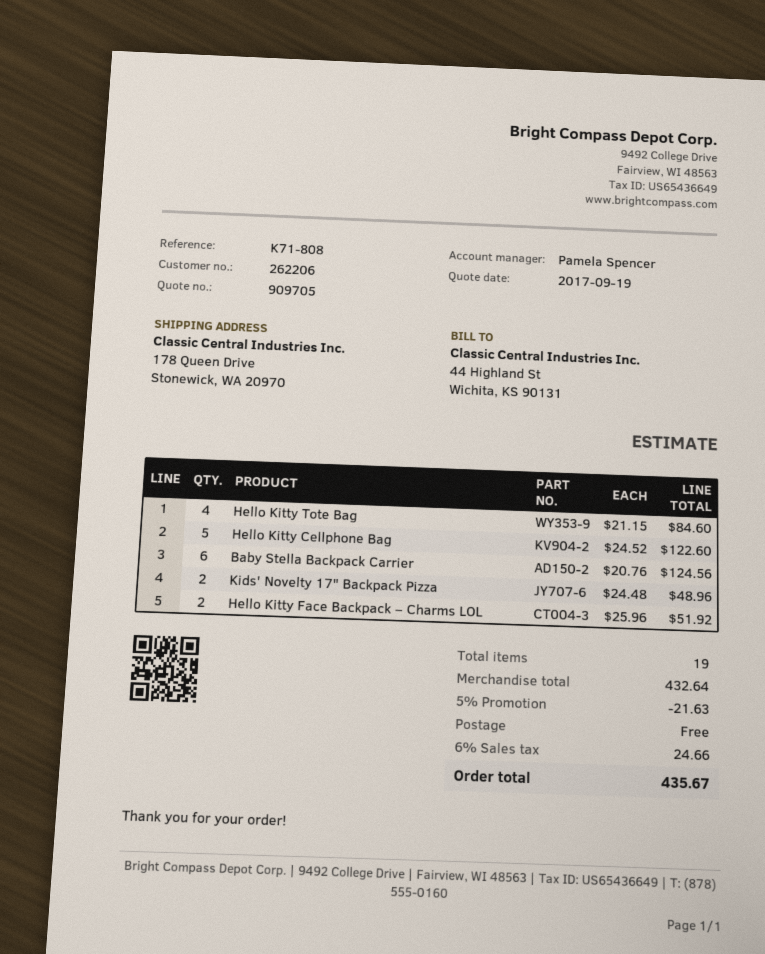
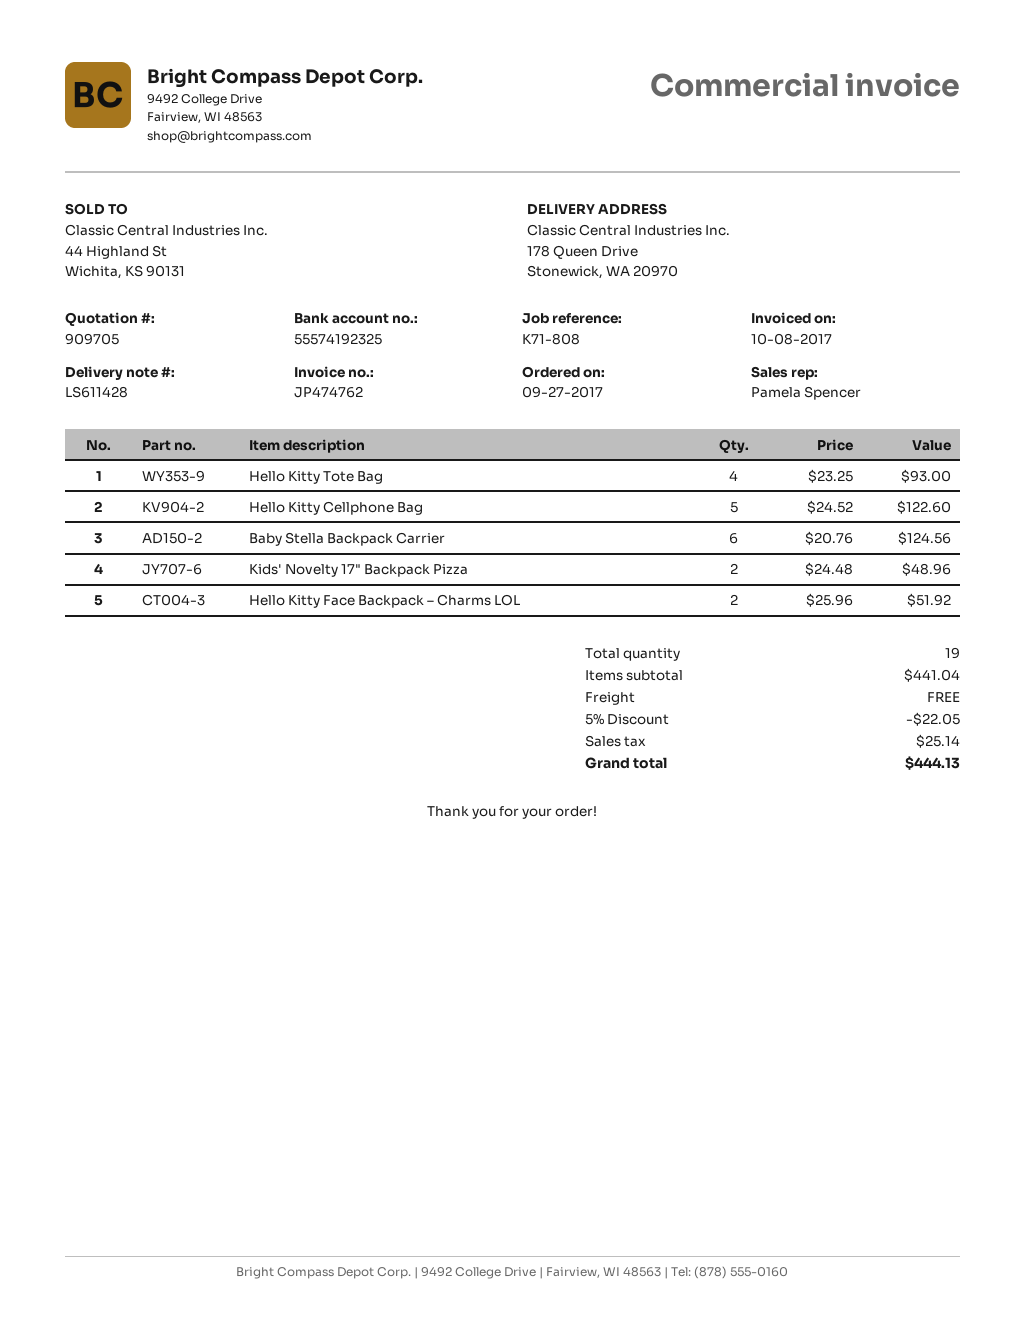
Hello Kitty Tote Bag: 4 x 21.15 = 84.60 -> 4 x 23.25 = 93.00
subtotal: 432.64 -> 441.04
discount: 5% = 21.63 -> 5% = 22.05
tax: 24.66 -> 25.14
total: 435.67 -> 444.13

